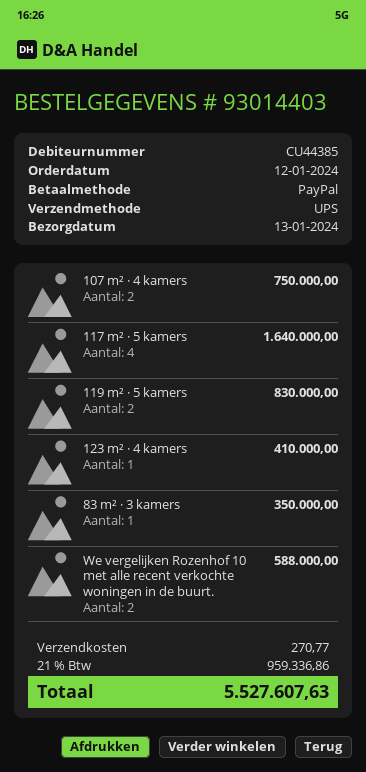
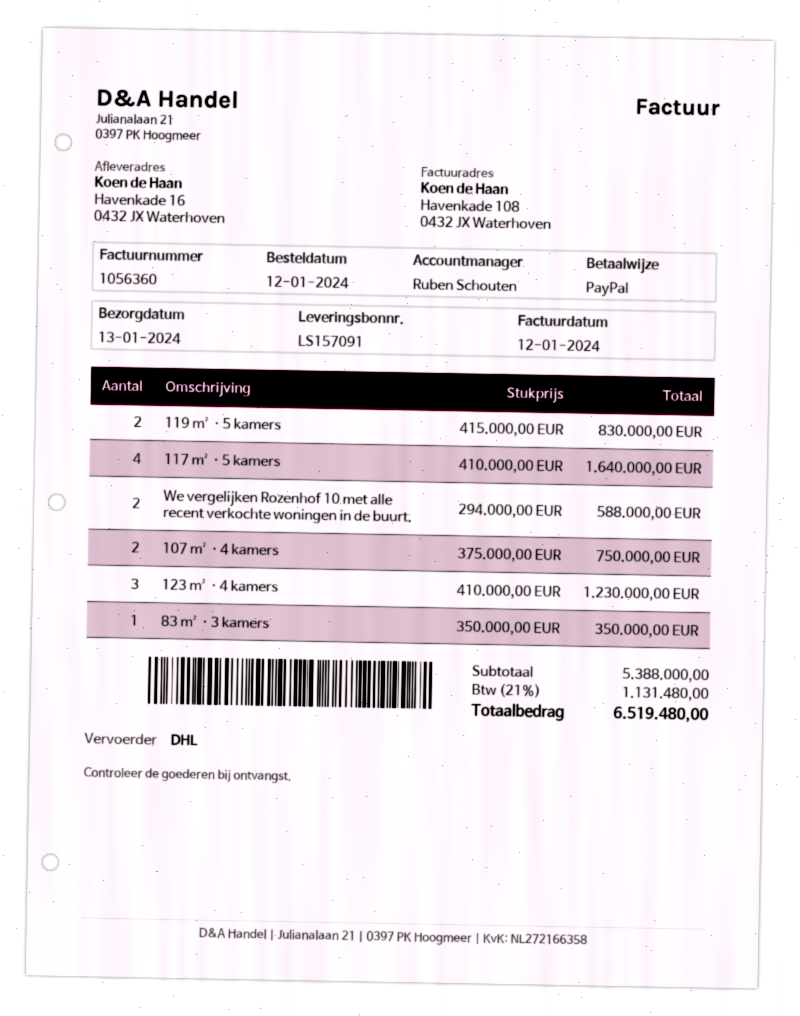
shipping method: UPS -> DHL
123 m² · 4 kamers: 1 for 410000.00 -> 3 for 1230000.00
shipping: 270.77 -> none
tax: 21% = 959336.86 -> 21% = 1131480.00
total: 5527607.63 -> 6519480.00

